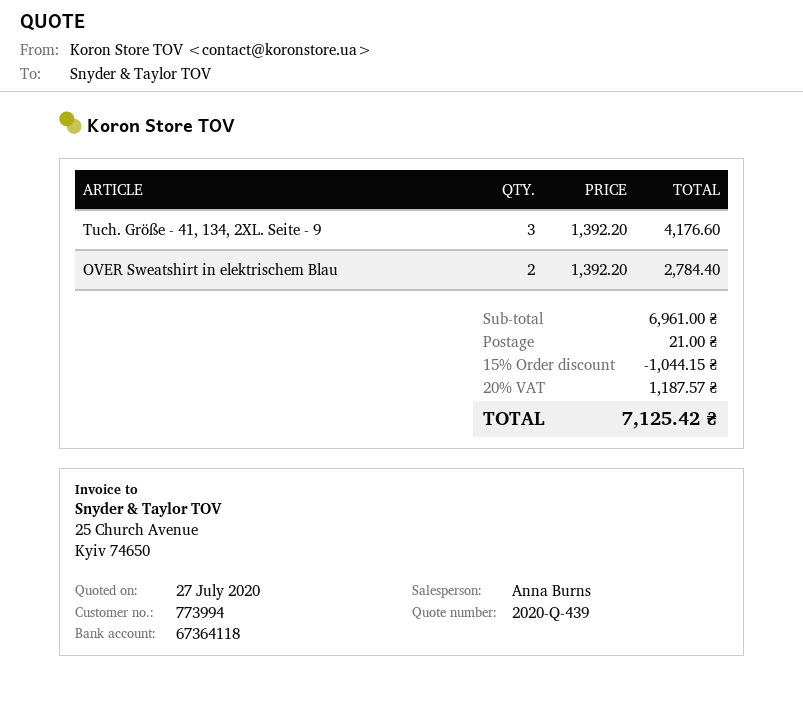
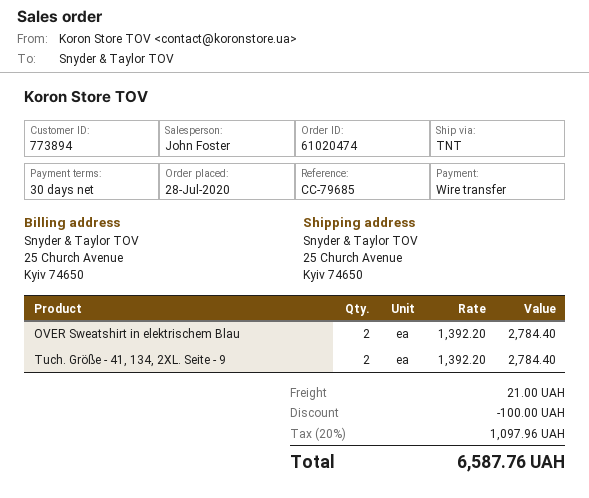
customer number: 773994 -> 773894
sales rep: Anna Burns -> John Foster
Tuch. Größe - 41, 134, 2XL. Seite - 9: 3 x 1392.20 = 4176.60 -> 2 x 1392.20 = 2784.40
discount: 1044.15 -> 100.00
tax: 20% = 1187.57 -> 20% = 1097.96
total: 7125.42 -> 6587.76

